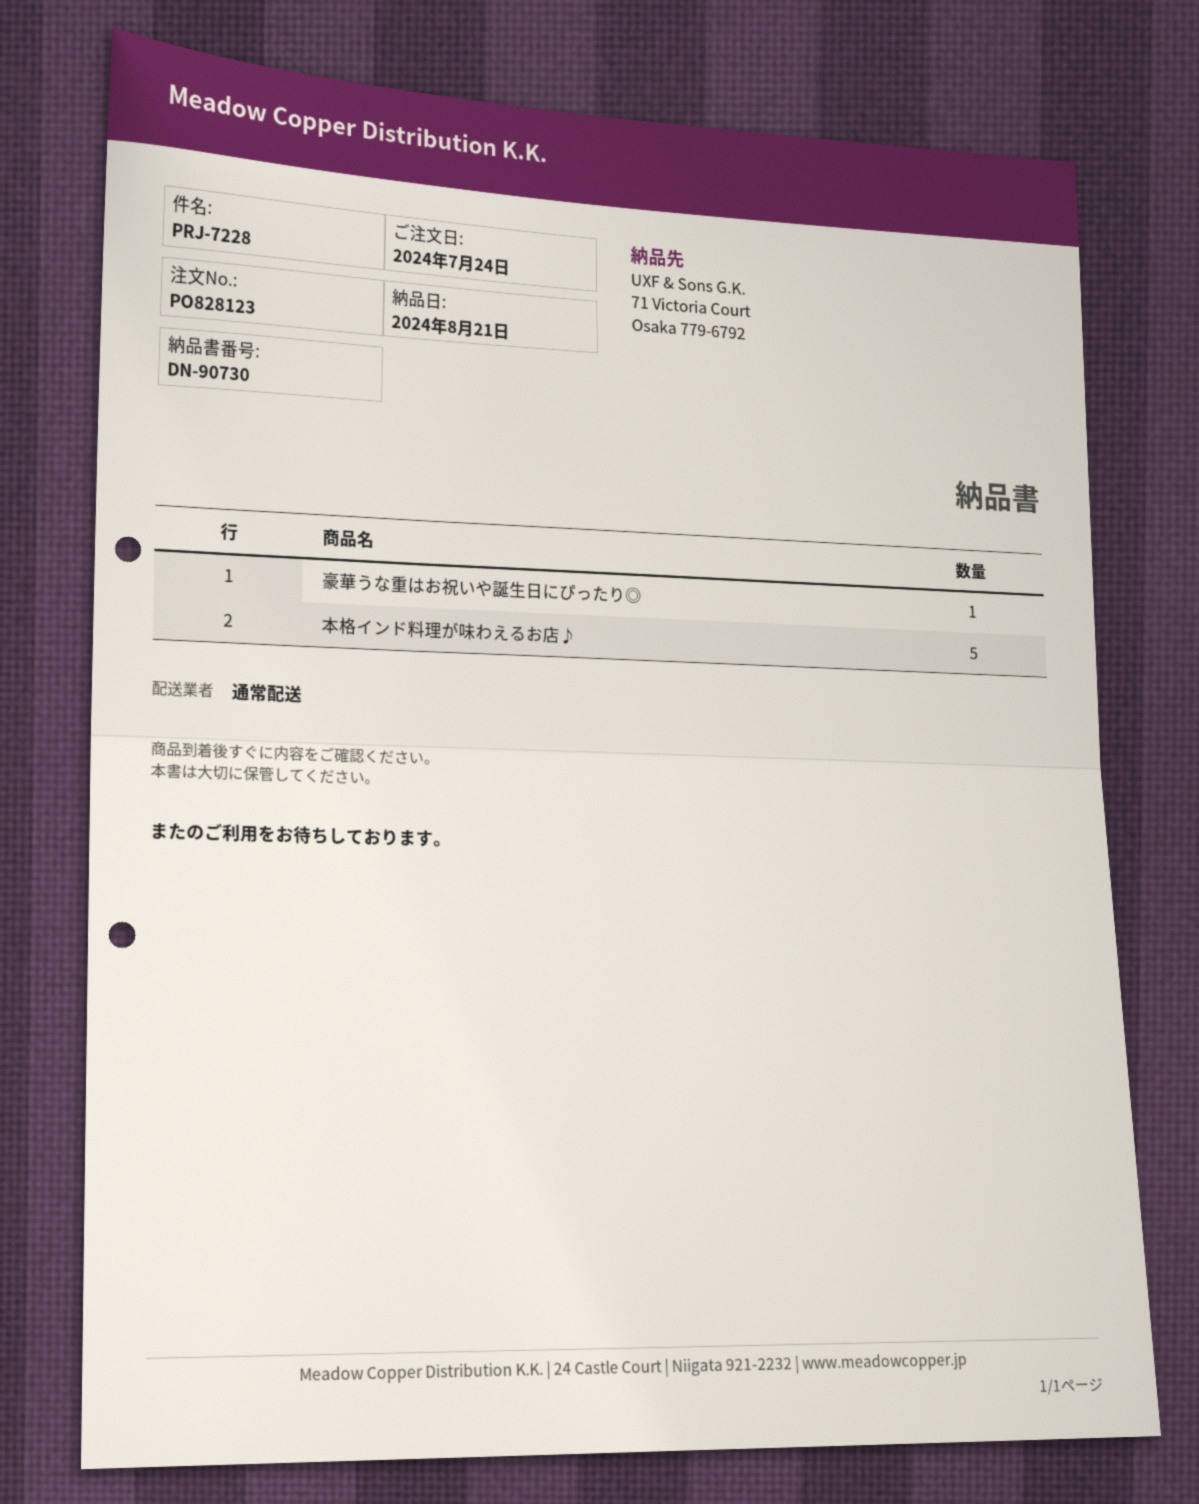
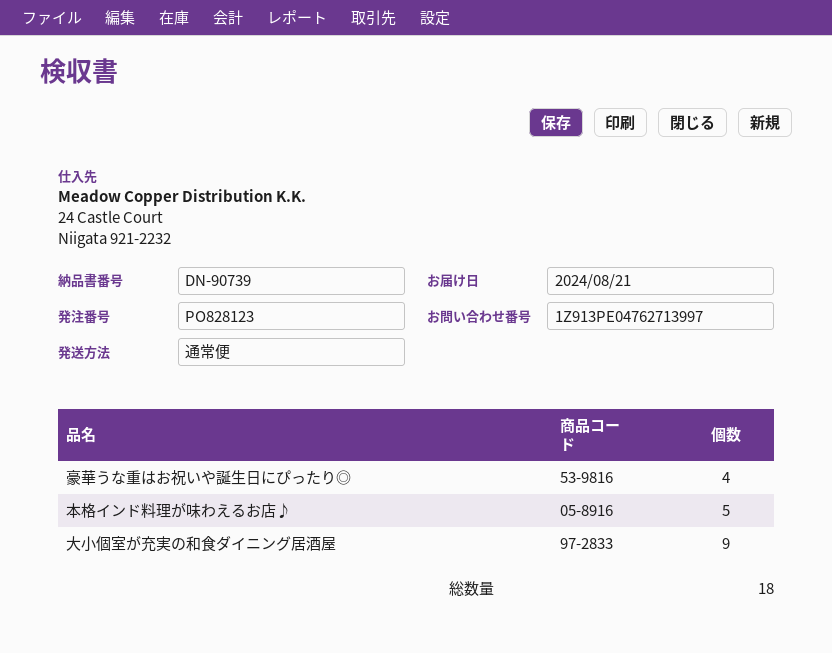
delivery note number: DN-90730 -> DN-90739
豪華うな重はお祝いや誕生日にぴったり◎: 1 -> 4
大小個室が充実の和食ダイニング居酒屋: none -> 9

